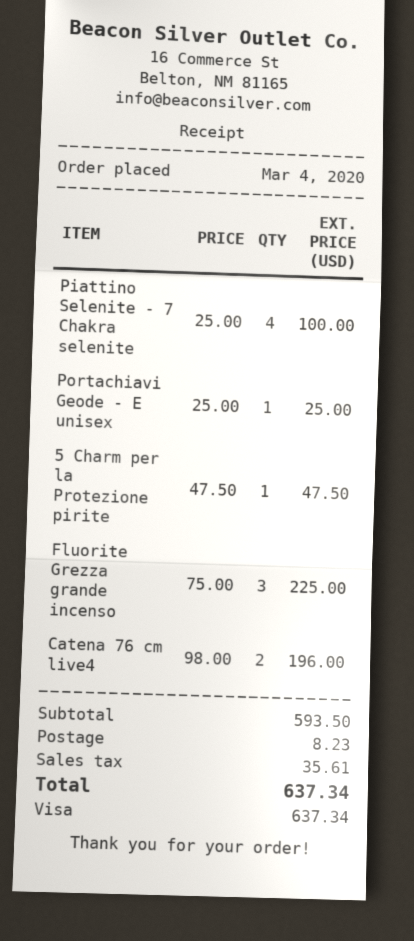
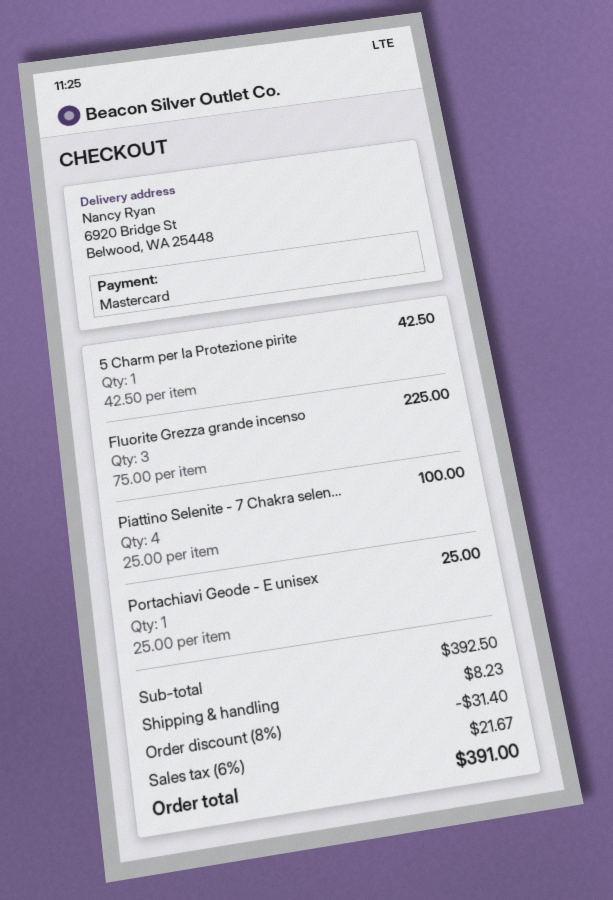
payment method: Visa -> Mastercard
5 Charm per la Protezione pirite: 1 x 47.50 = 47.50 -> 1 x 42.50 = 42.50
Catena 76 cm live4: 2 x 98.00 = 196.00 -> none
subtotal: 593.50 -> 392.50
discount: none -> 8% = 31.40
tax: 35.61 -> 21.67
total: 637.34 -> 391.00

